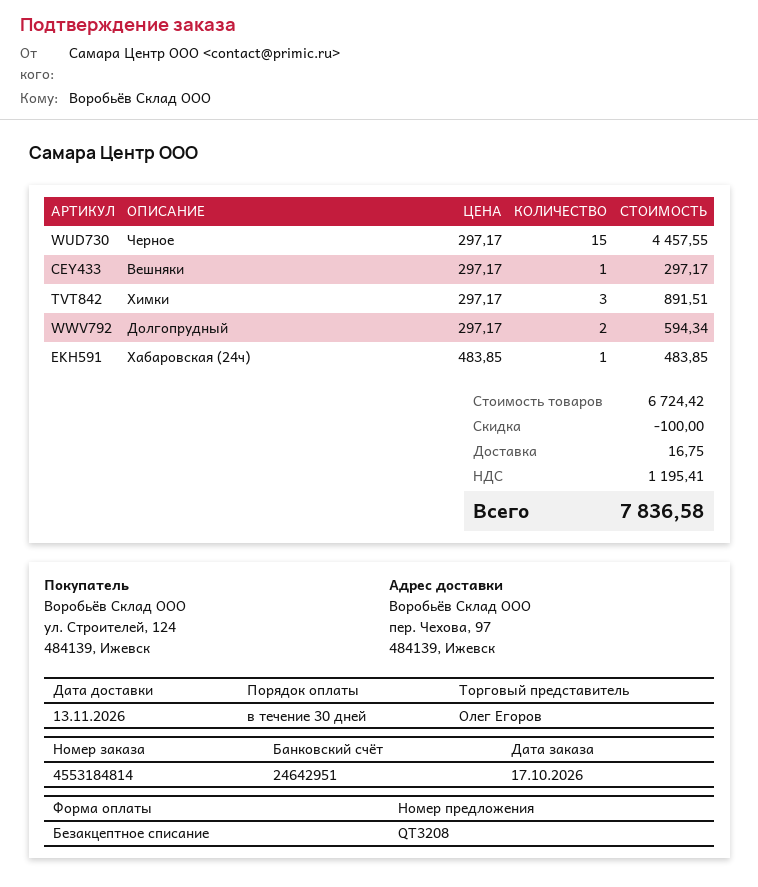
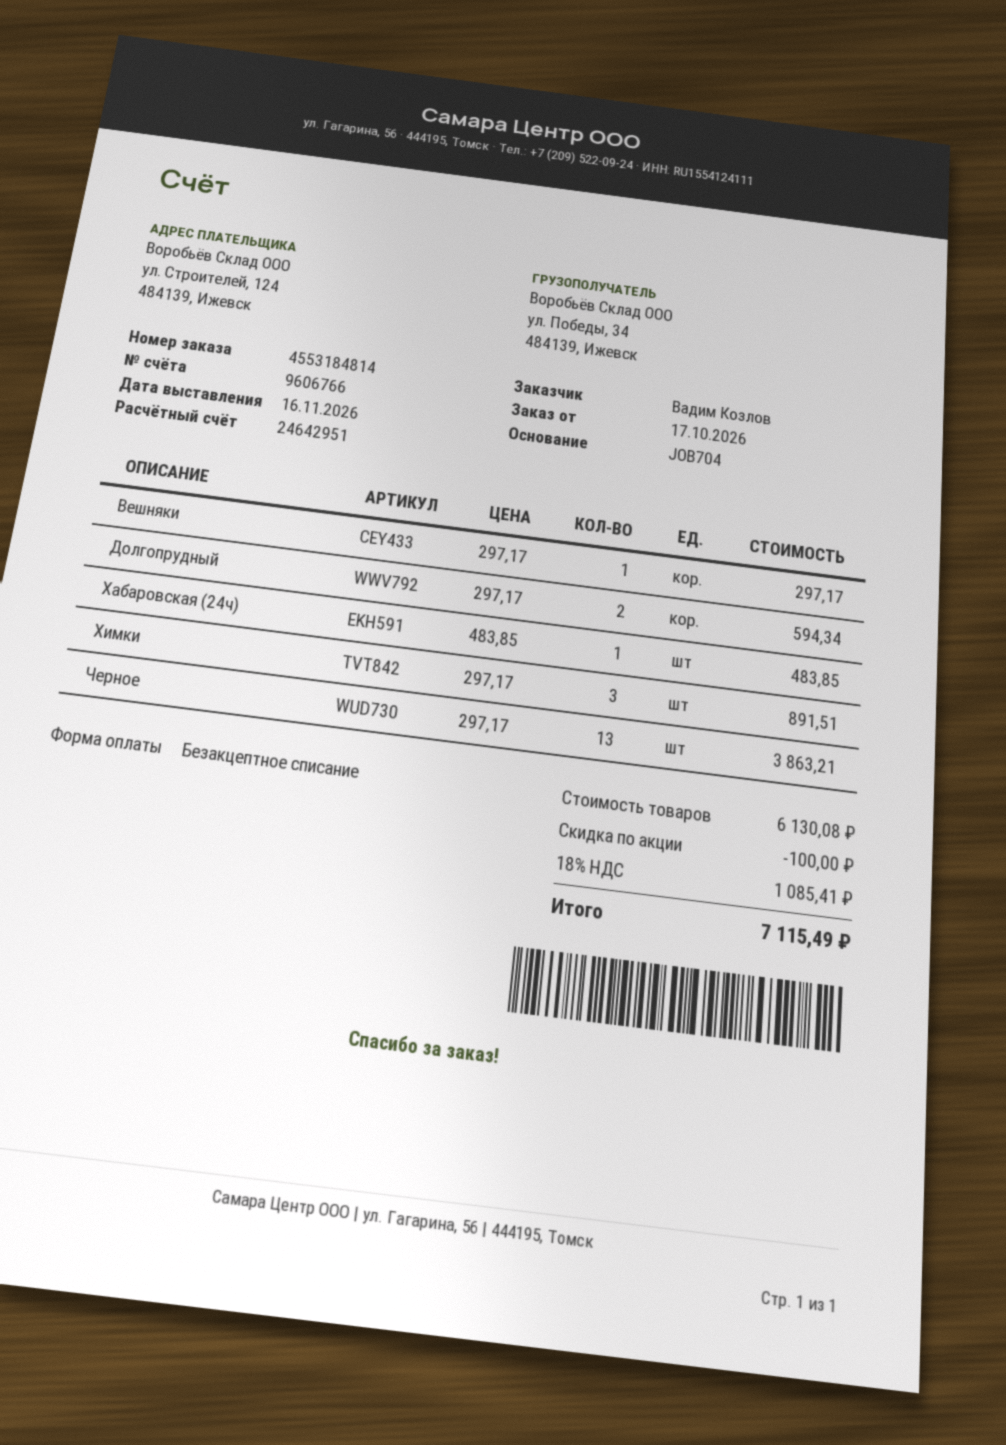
ship to: пер. Чехова, 97, 484139, Ижевск -> ул. Победы, 34, 484139, Ижевск
Черное: 15 x 297.17 = 4457.55 -> 13 x 297.17 = 3863.21
subtotal: 6724.42 -> 6130.08
shipping: 16.75 -> none
tax: 1195.41 -> 1085.41
total: 7836.58 -> 7115.49

